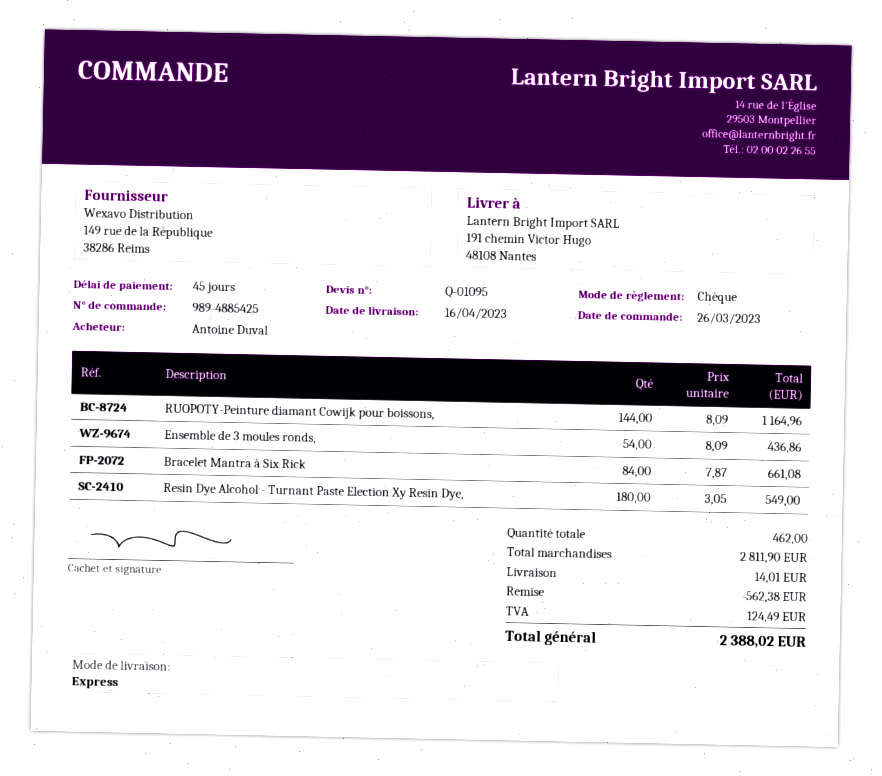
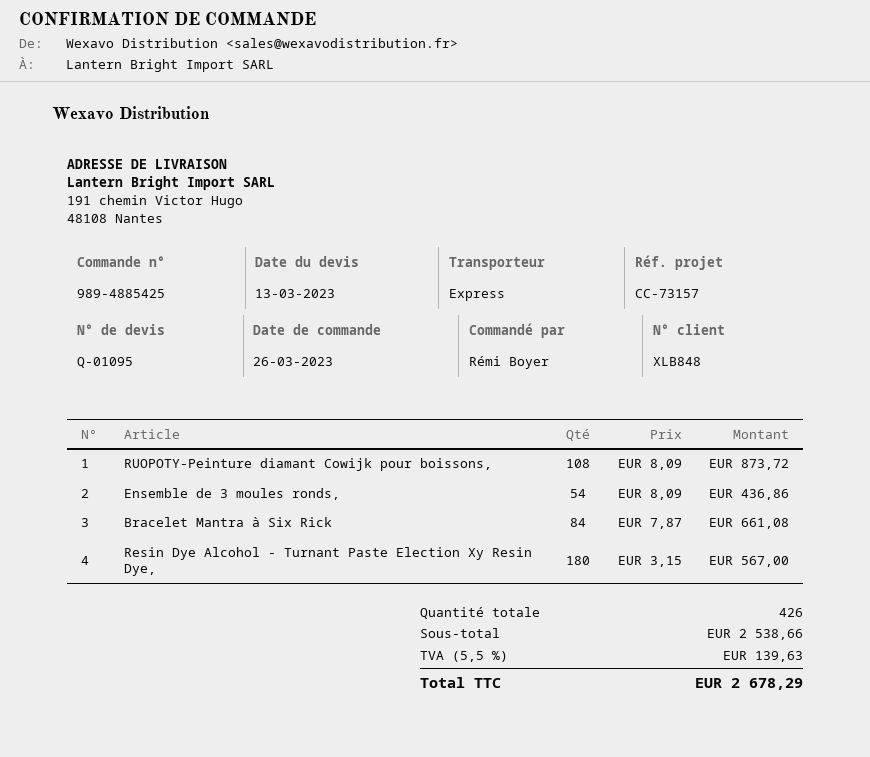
ordered by: Antoine Duval -> Rémi Boyer
RUOPOTY-Peinture diamant Cowijk pour boissons,: 144 x 8.09 = 1164.96 -> 108 x 8.09 = 873.72
Resin Dye Alcohol - Turnant Paste Election Xy Resin Dye,: 180 x 3.05 = 549.00 -> 180 x 3.15 = 567.00
total quantity: 462 -> 426
subtotal: 2811.90 -> 2538.66
discount: 562.38 -> none
shipping: 14.01 -> none
tax: 124.49 -> 139.63
total: 2388.02 -> 2678.29

